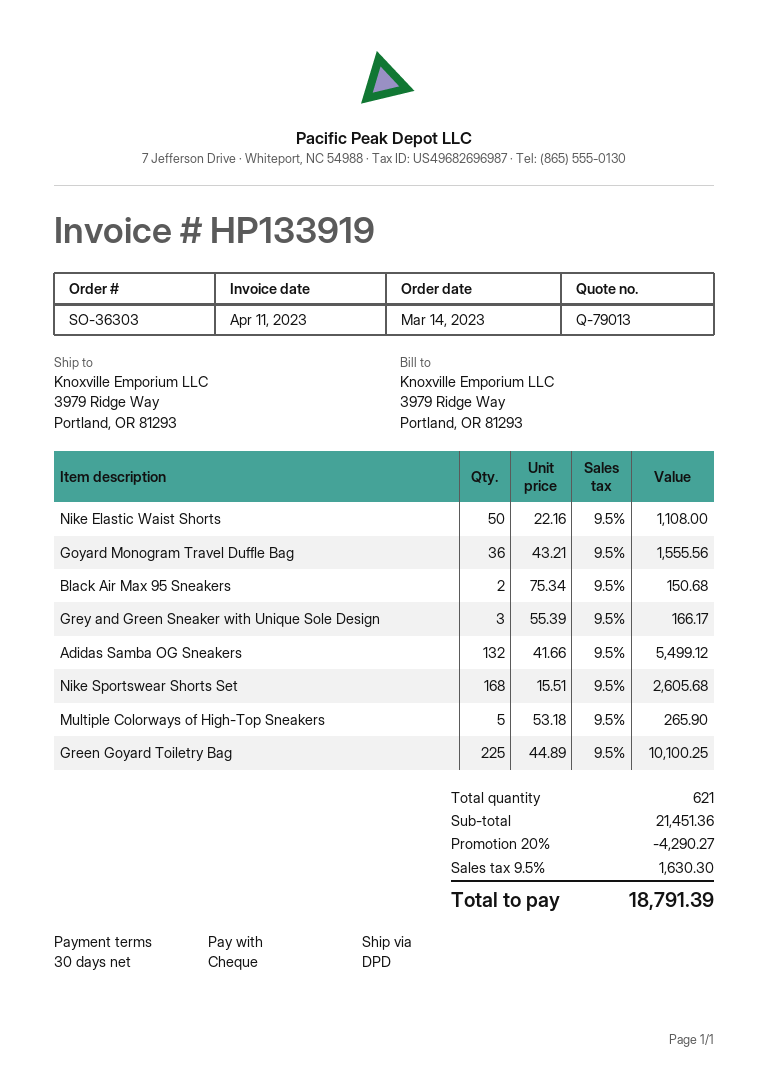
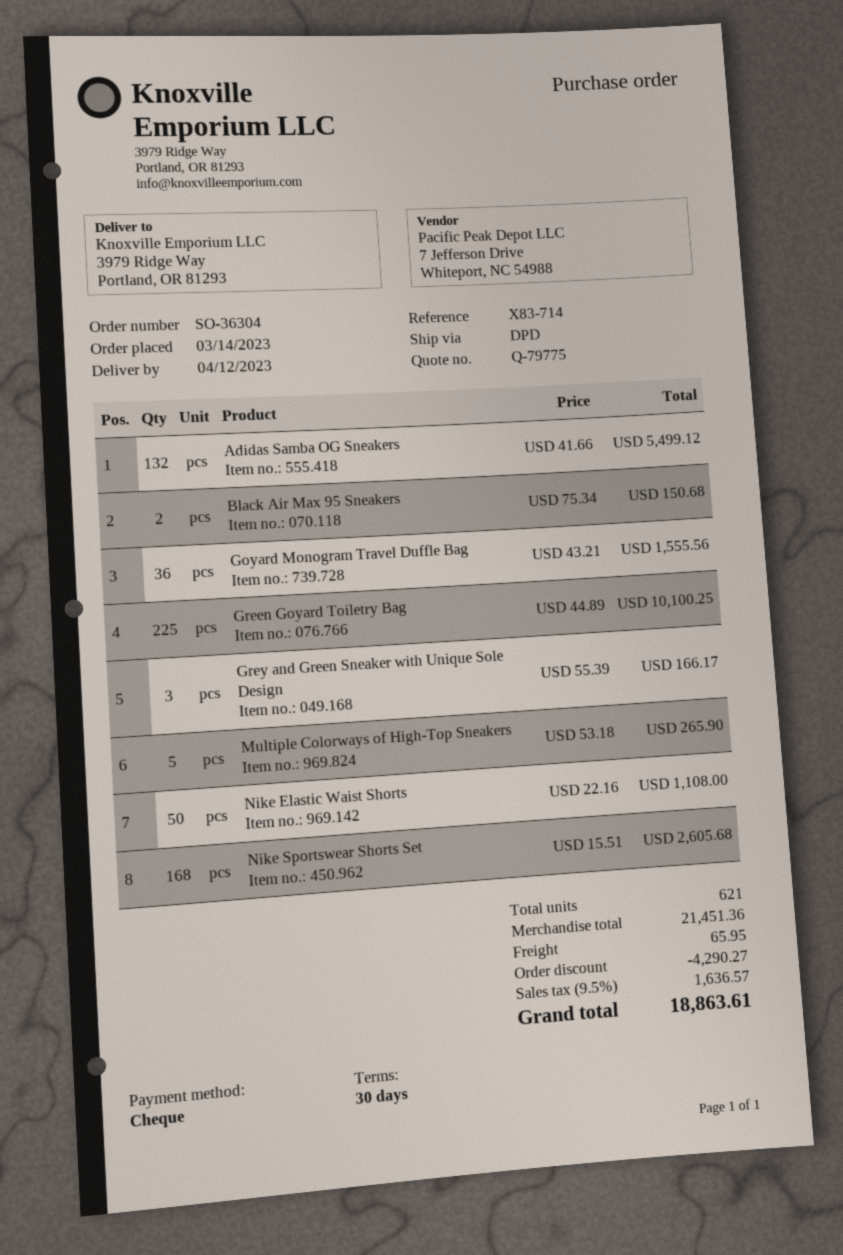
quote number: Q-79013 -> Q-79775
order number: SO-36303 -> SO-36304
shipping: none -> 65.95
tax: 9.5% = 1630.30 -> 9.5% = 1636.57
total: 18791.39 -> 18863.61

